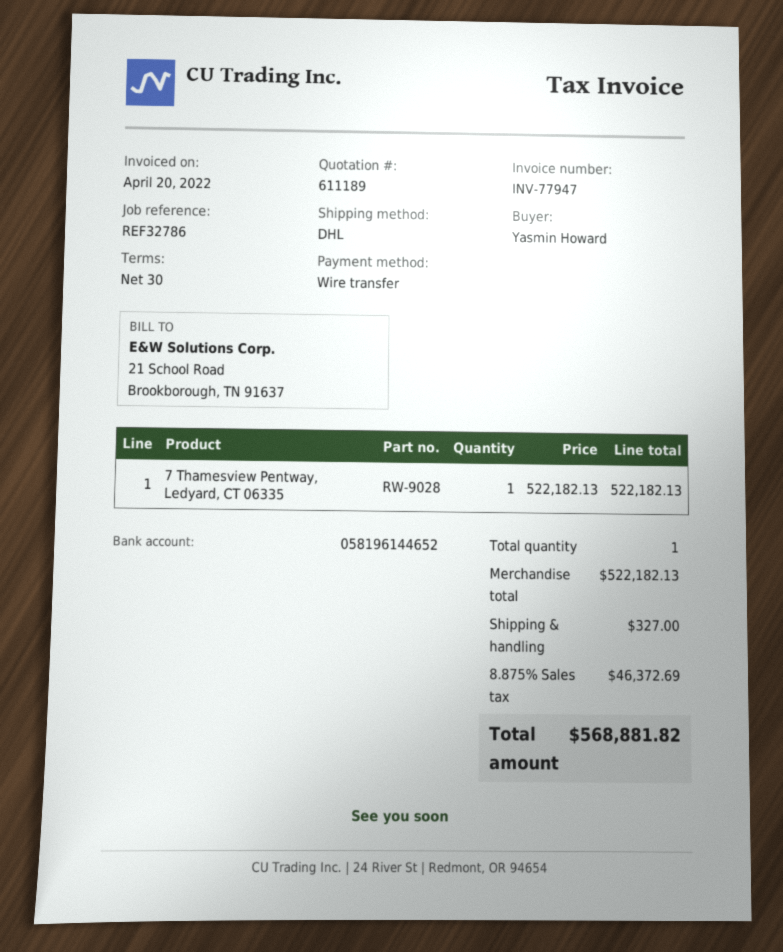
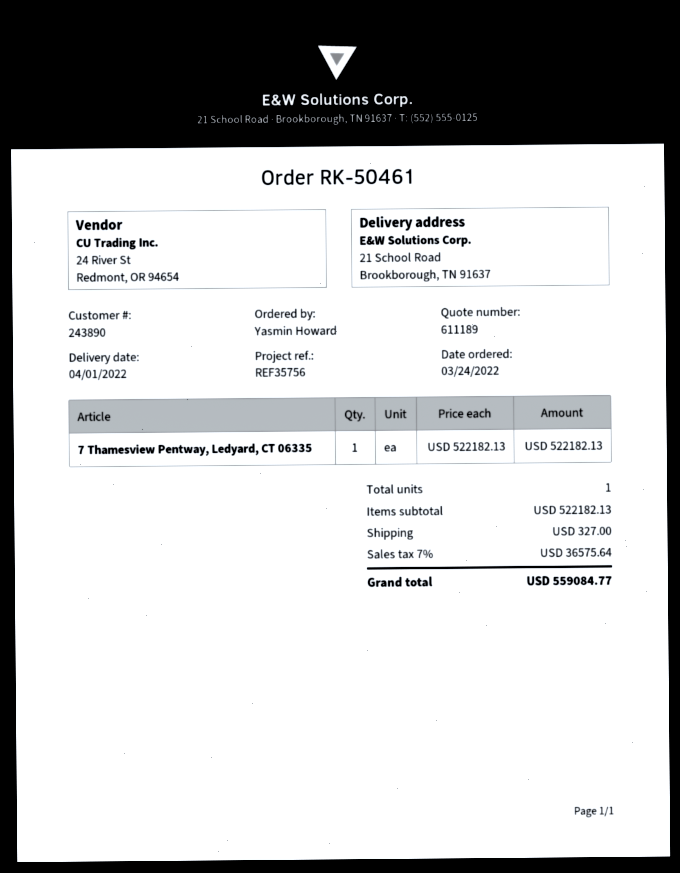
reference: REF32786 -> REF35756
tax: 8.875% = 46372.69 -> 7% = 36575.64
total: 568881.82 -> 559084.77

